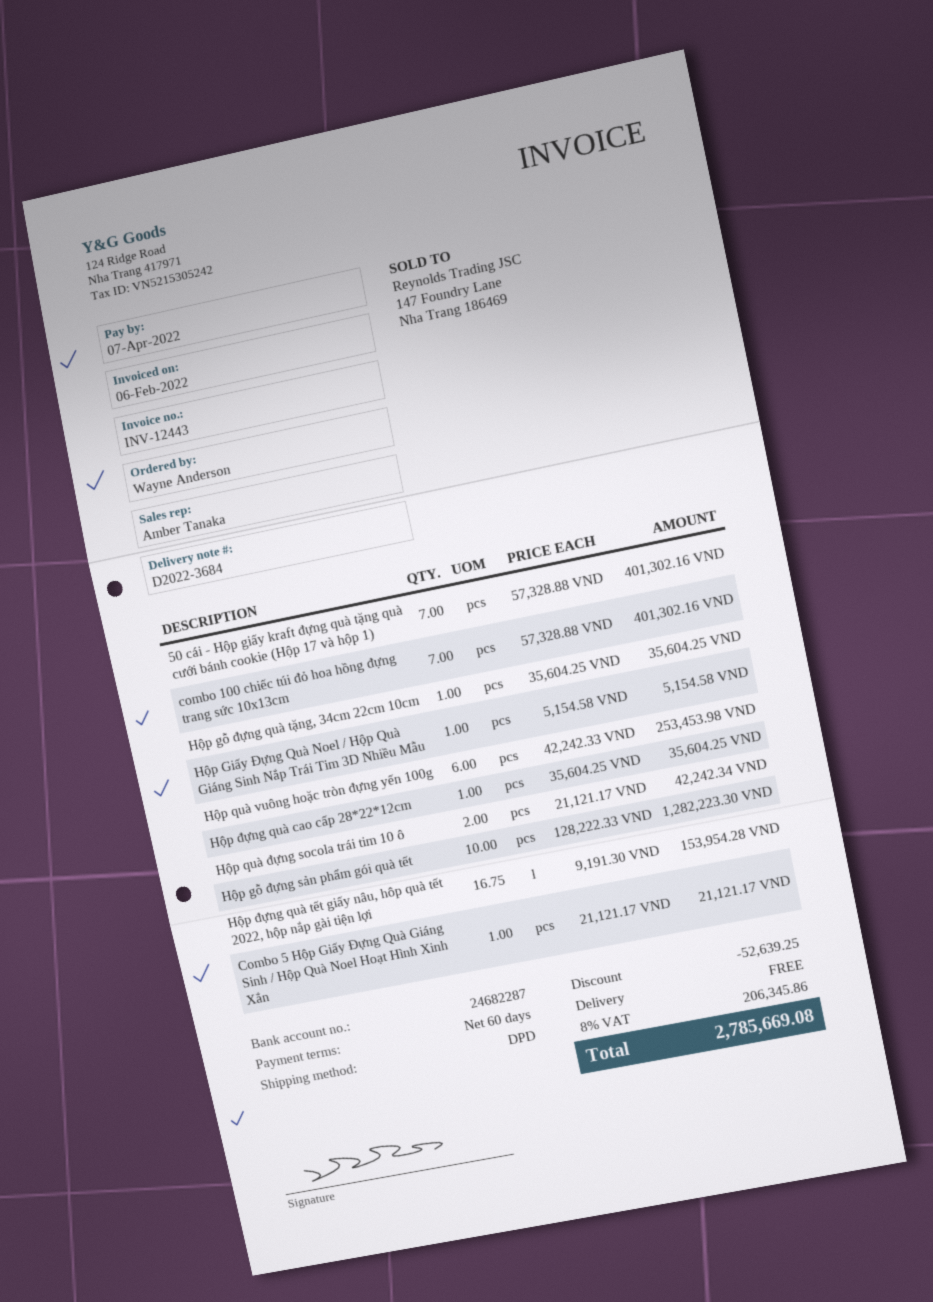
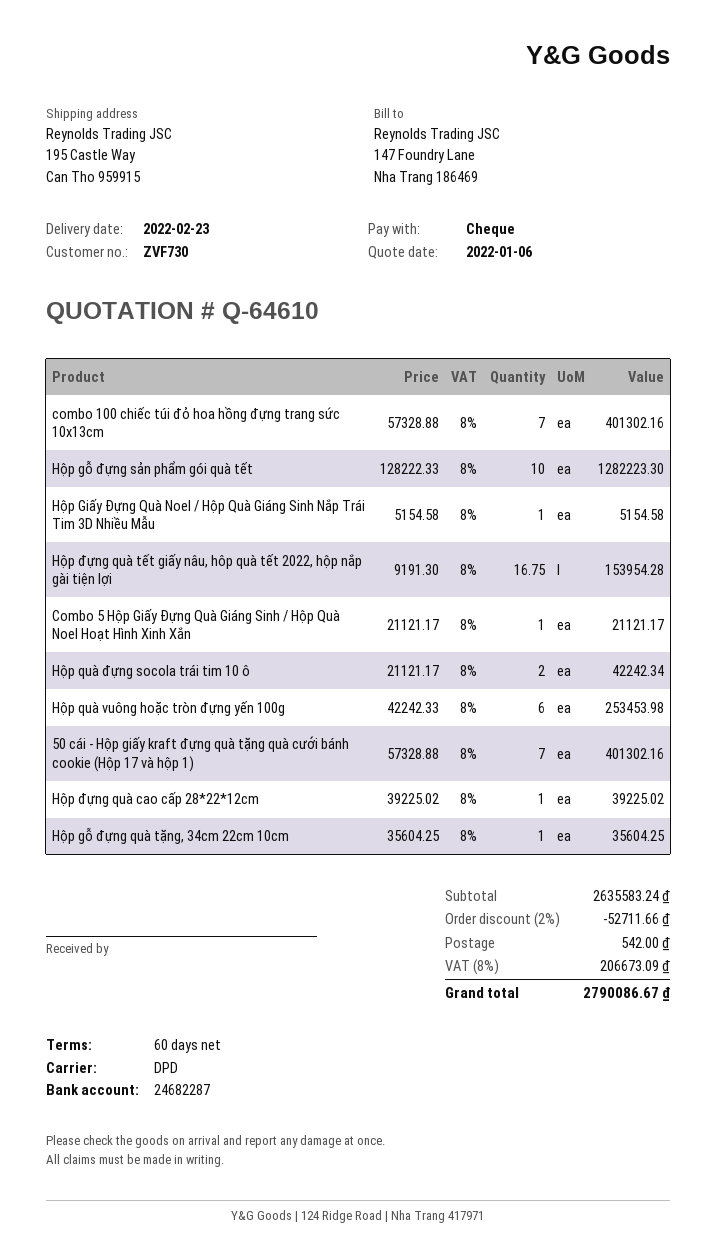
Hộp đựng quà cao cấp 28*22*12cm: 1 x 35604.25 = 35604.25 -> 1 x 39225.02 = 39225.02
discount: 52639.25 -> 52711.66
shipping: 0.00 -> 542.00
tax: 8% = 206345.86 -> 8% = 206673.09
total: 2785669.08 -> 2790086.67

